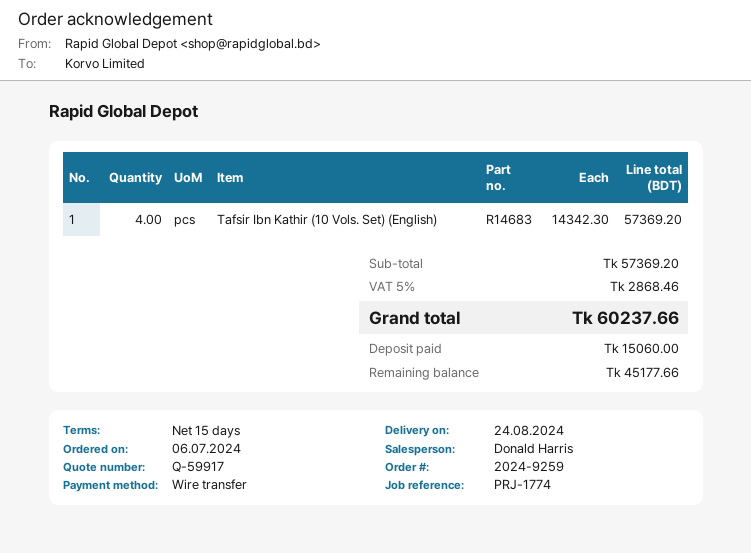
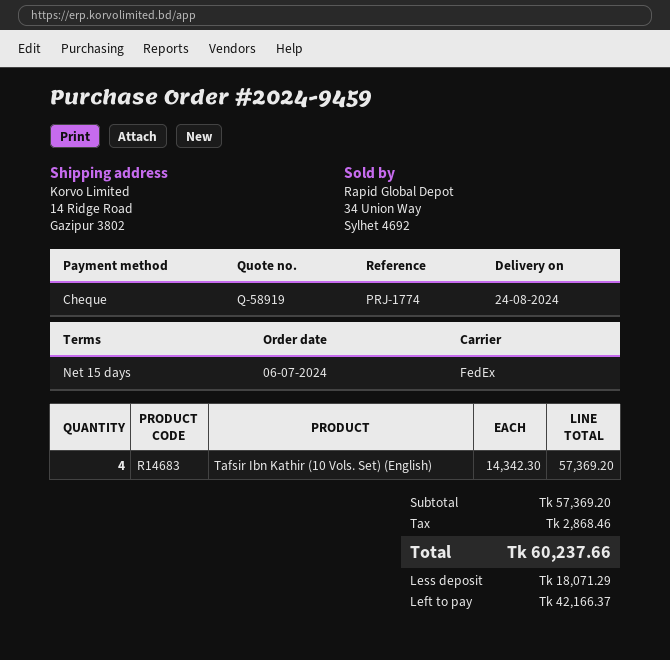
quote number: Q-59917 -> Q-58919
order number: 2024-9259 -> 2024-9459
payment method: bank transfer -> cheque
deposit: 15060.00 -> 18071.29
balance: 45177.66 -> 42166.37

